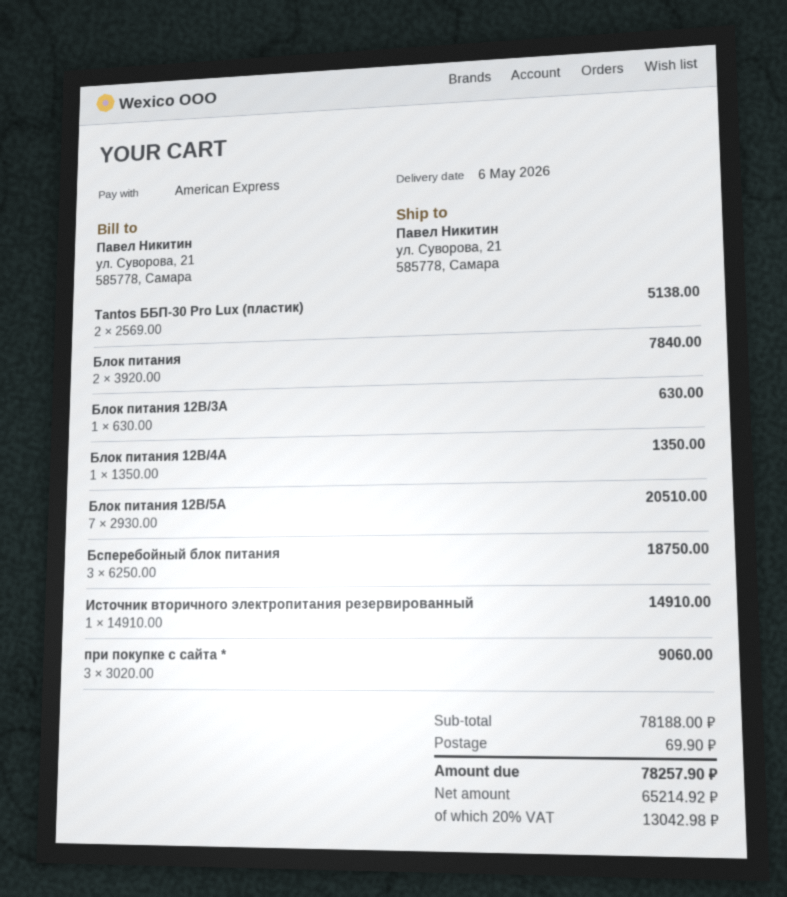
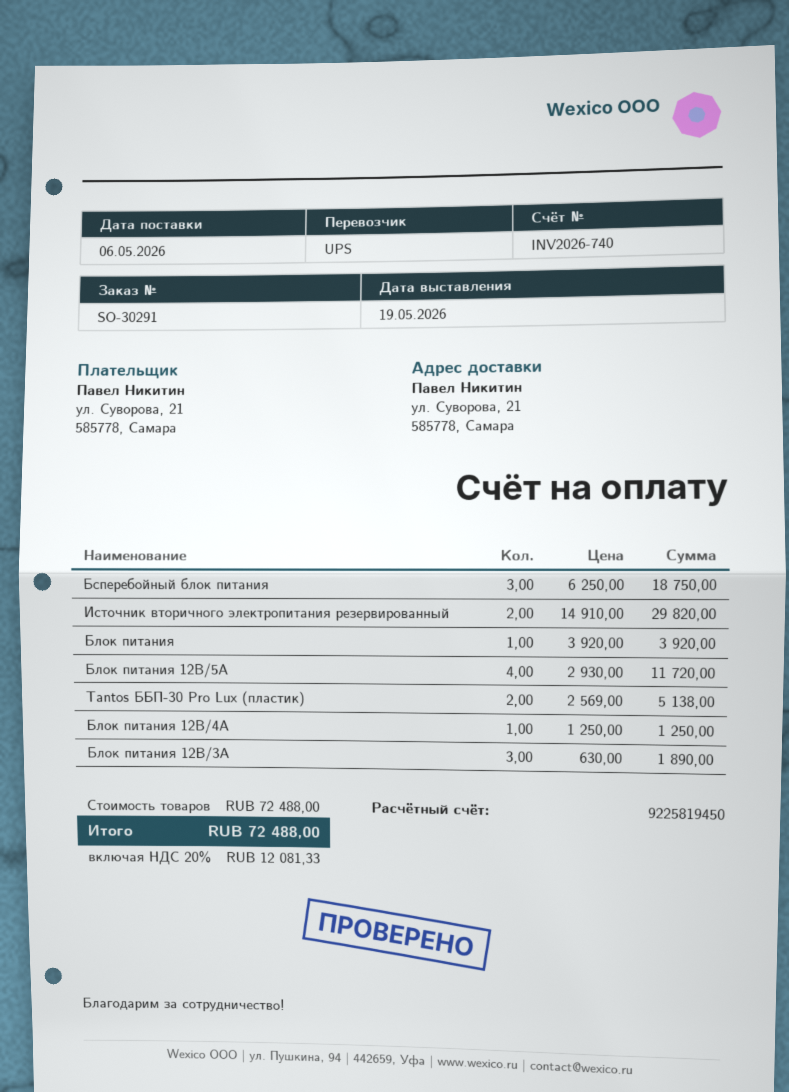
Блок питания: 2 x 3920.00 = 7840.00 -> 1 x 3920.00 = 3920.00
Блок питания 12В/3А: 1 x 630.00 = 630.00 -> 3 x 630.00 = 1890.00
Блок питания 12В/4А: 1 x 1350.00 = 1350.00 -> 1 x 1250.00 = 1250.00
Блок питания 12В/5А: 7 x 2930.00 = 20510.00 -> 4 x 2930.00 = 11720.00
Источник вторичного электропитания резервированный: 1 x 14910.00 = 14910.00 -> 2 x 14910.00 = 29820.00
при покупке с сайта *: 3 x 3020.00 = 9060.00 -> none
subtotal: 78188.00 -> 72488.00
shipping: 69.90 -> none
tax: 20% = 13042.98 -> 20% = 12081.33
total: 78257.90 -> 72488.00

